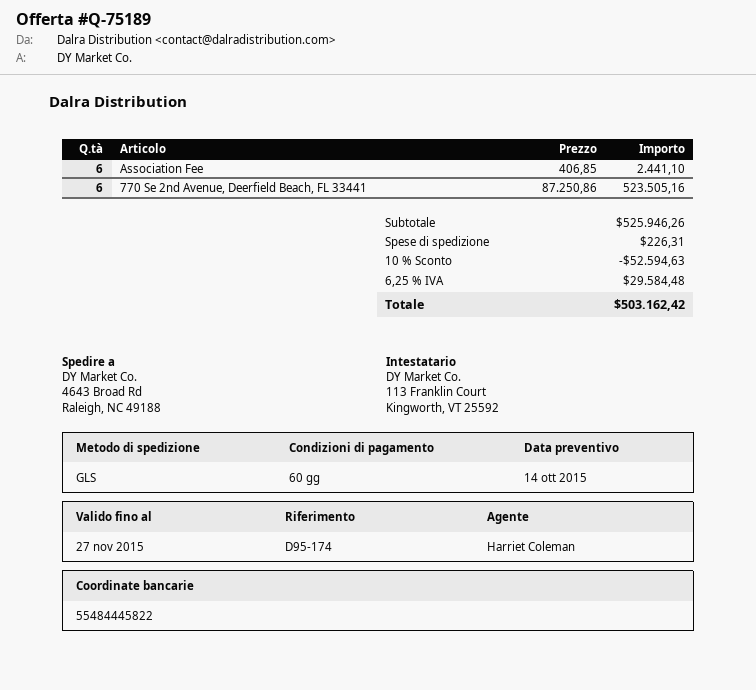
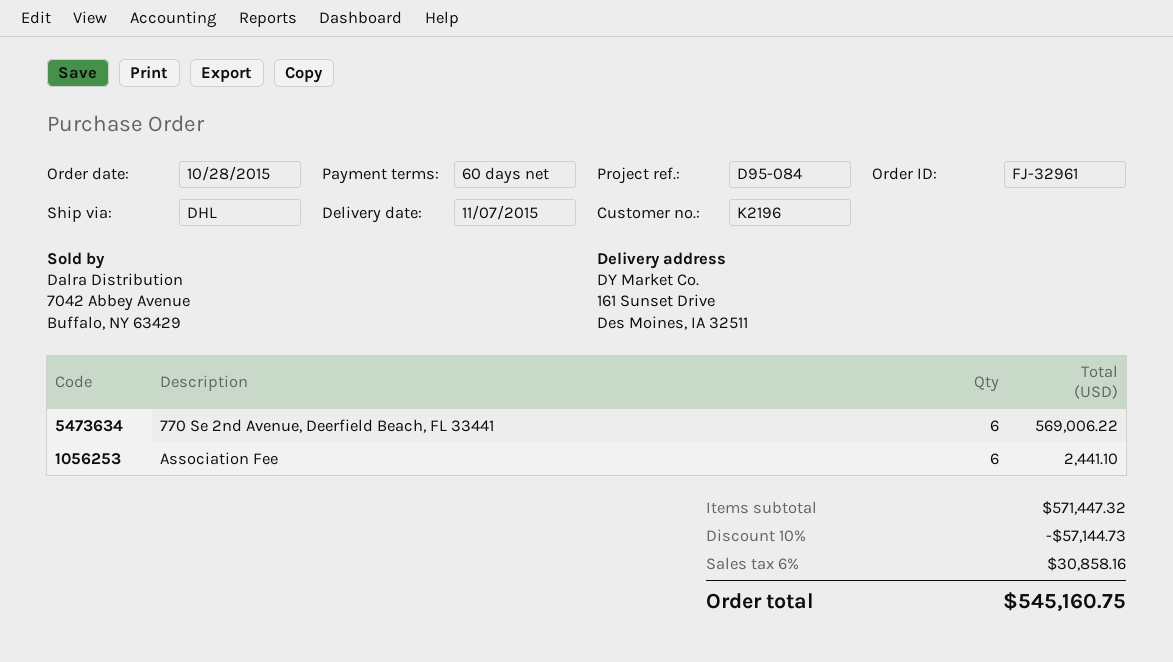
reference: D95-174 -> D95-084
shipping method: GLS -> DHL
ship to: 4643 Broad Rd, Raleigh, NC 49188 -> 161 Sunset Drive, Des Moines, IA 32511
770 Se 2nd Avenue, Deerfield Beach, FL 33441: 6 for 523505.16 -> 6 for 569006.22
subtotal: 525946.26 -> 571447.32
discount: 10% = 52594.63 -> 10% = 57144.73
shipping: 226.31 -> none
tax: 6.25% = 29584.48 -> 6% = 30858.16
total: 503162.42 -> 545160.75

